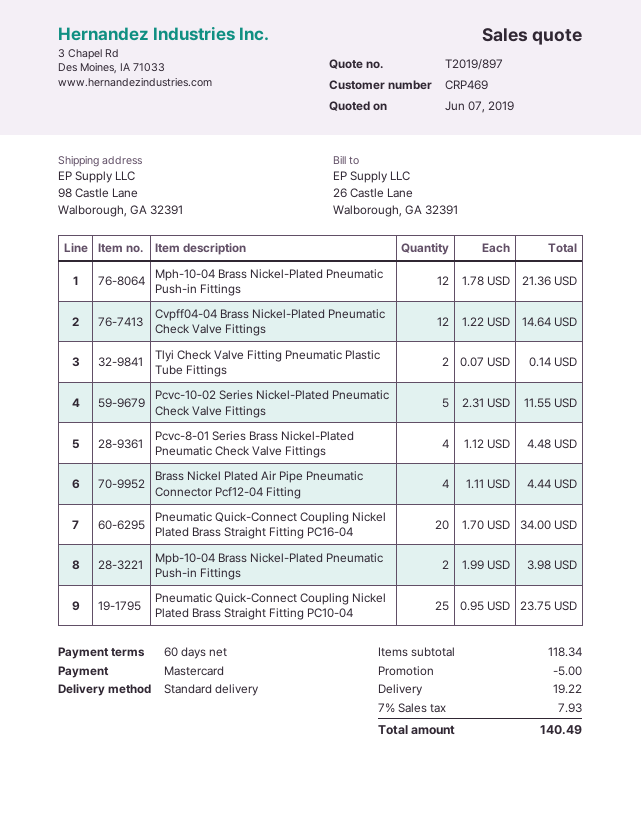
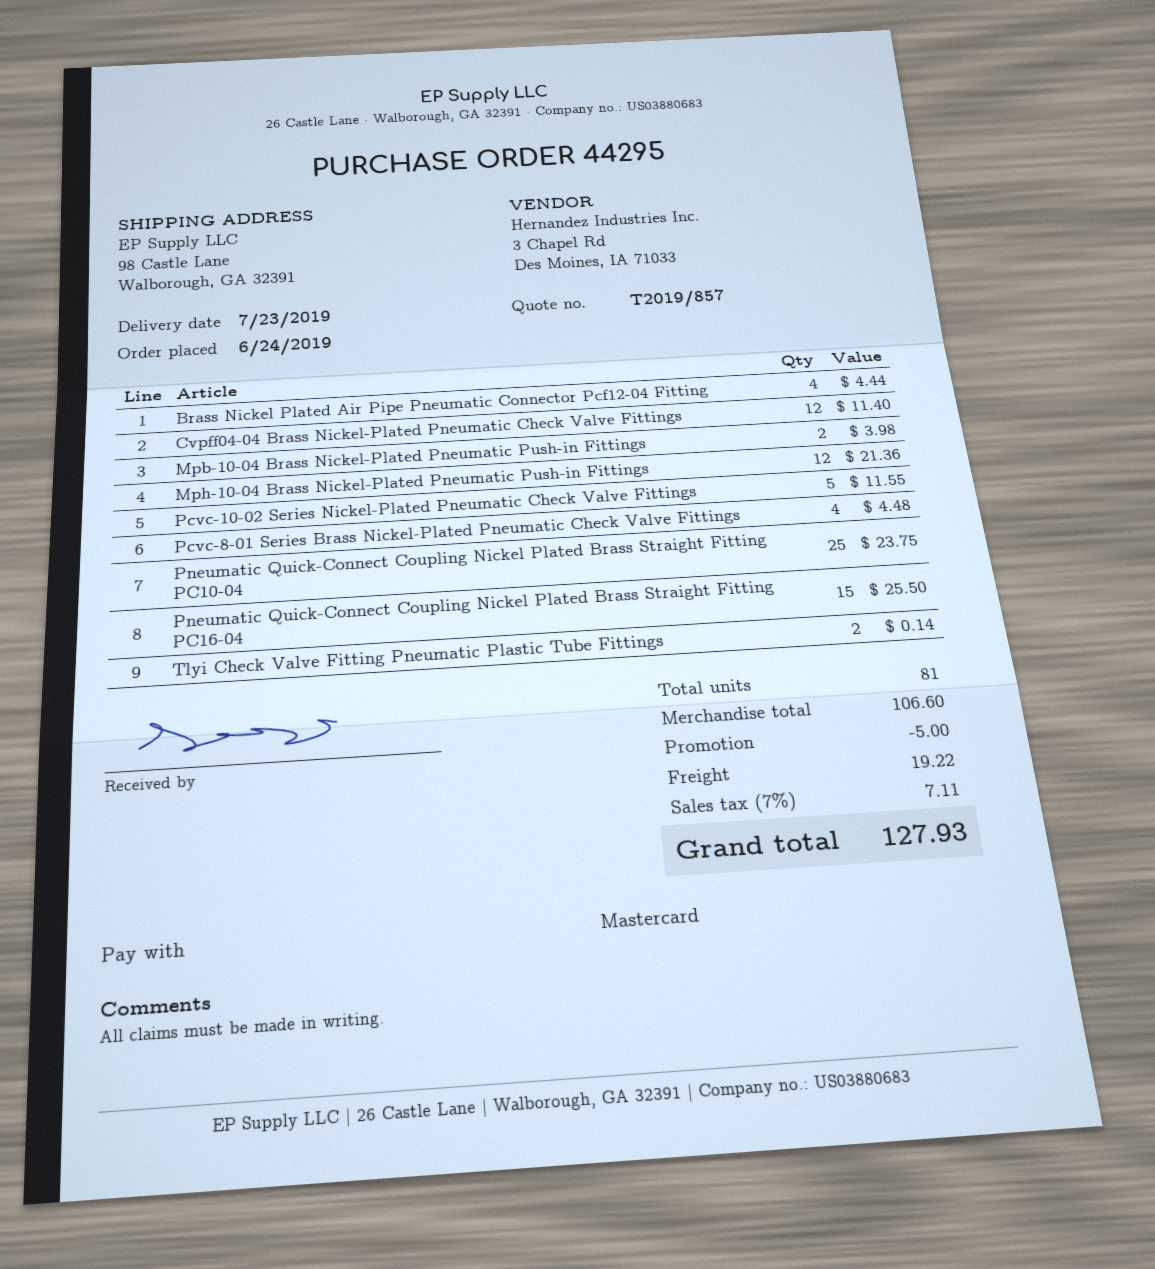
quote number: T2019/897 -> T2019/857
Cvpff04-04 Brass Nickel-Plated Pneumatic Check Valve Fittings: 12 for 14.64 -> 12 for 11.40
Pneumatic Quick-Connect Coupling Nickel Plated Brass Straight Fitting PC16-04: 20 for 34.00 -> 15 for 25.50
subtotal: 118.34 -> 106.60
tax: 7% = 7.93 -> 7% = 7.11
total: 140.49 -> 127.93

